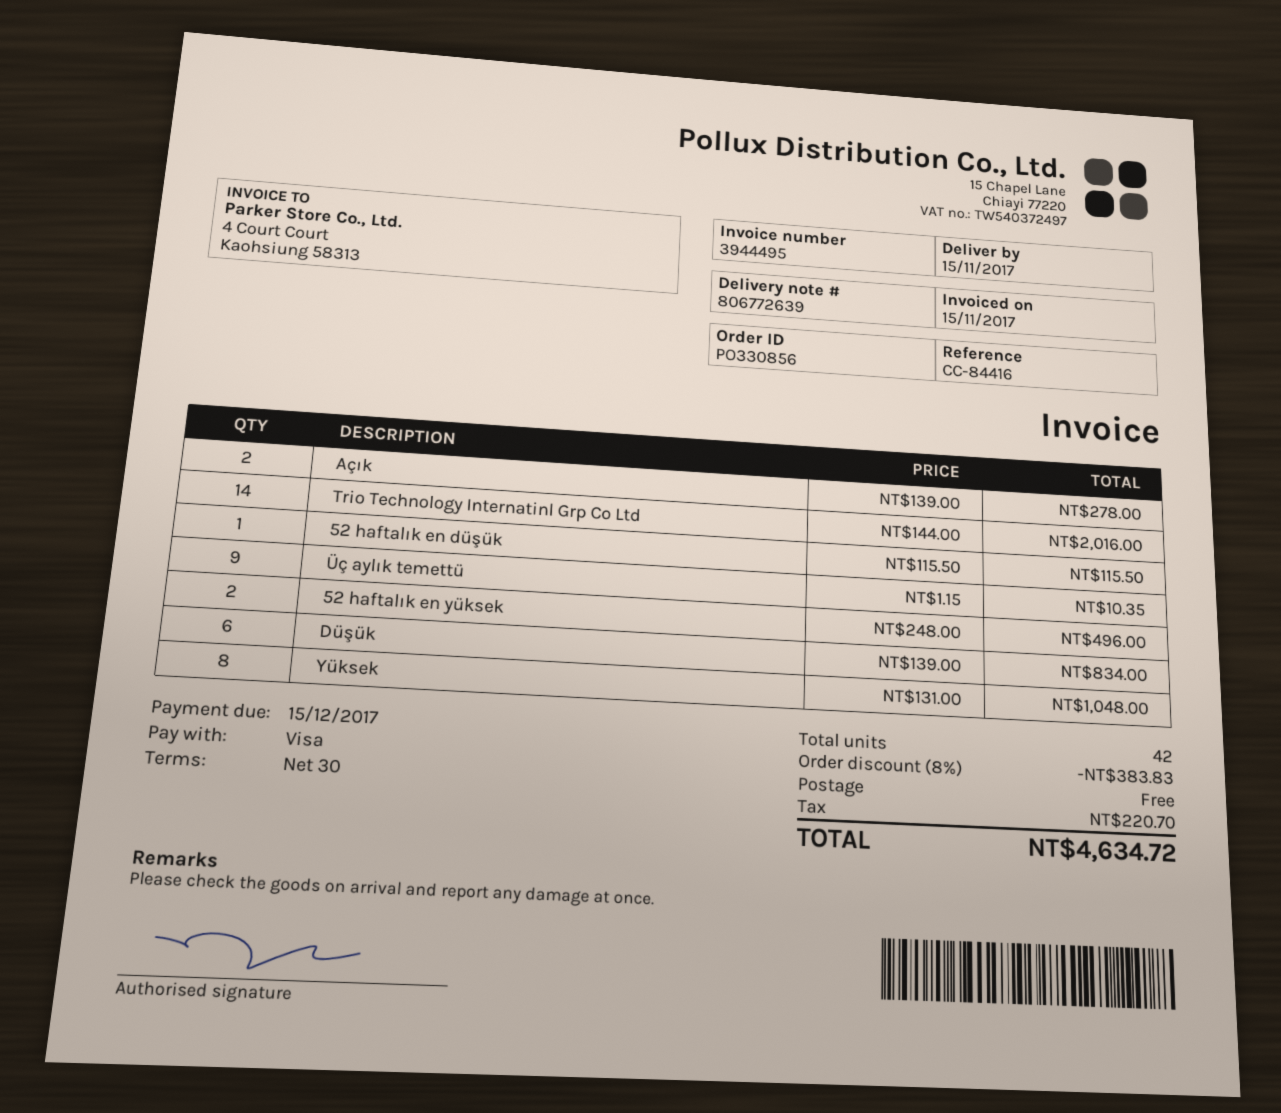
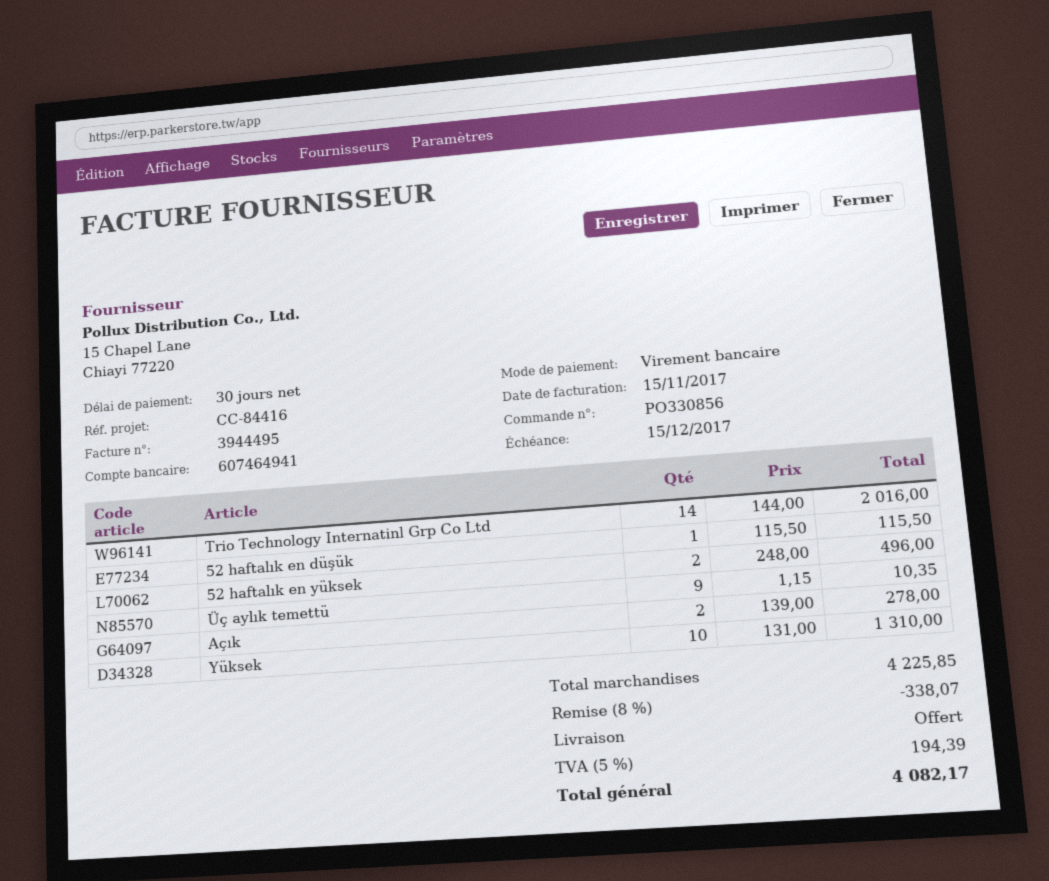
payment method: Visa -> bank transfer
Düşük: 6 x 139.00 = 834.00 -> none
Yüksek: 8 x 131.00 = 1048.00 -> 10 x 131.00 = 1310.00
discount: 8% = 383.83 -> 8% = 338.07
tax: 220.70 -> 194.39
total: 4634.72 -> 4082.17

